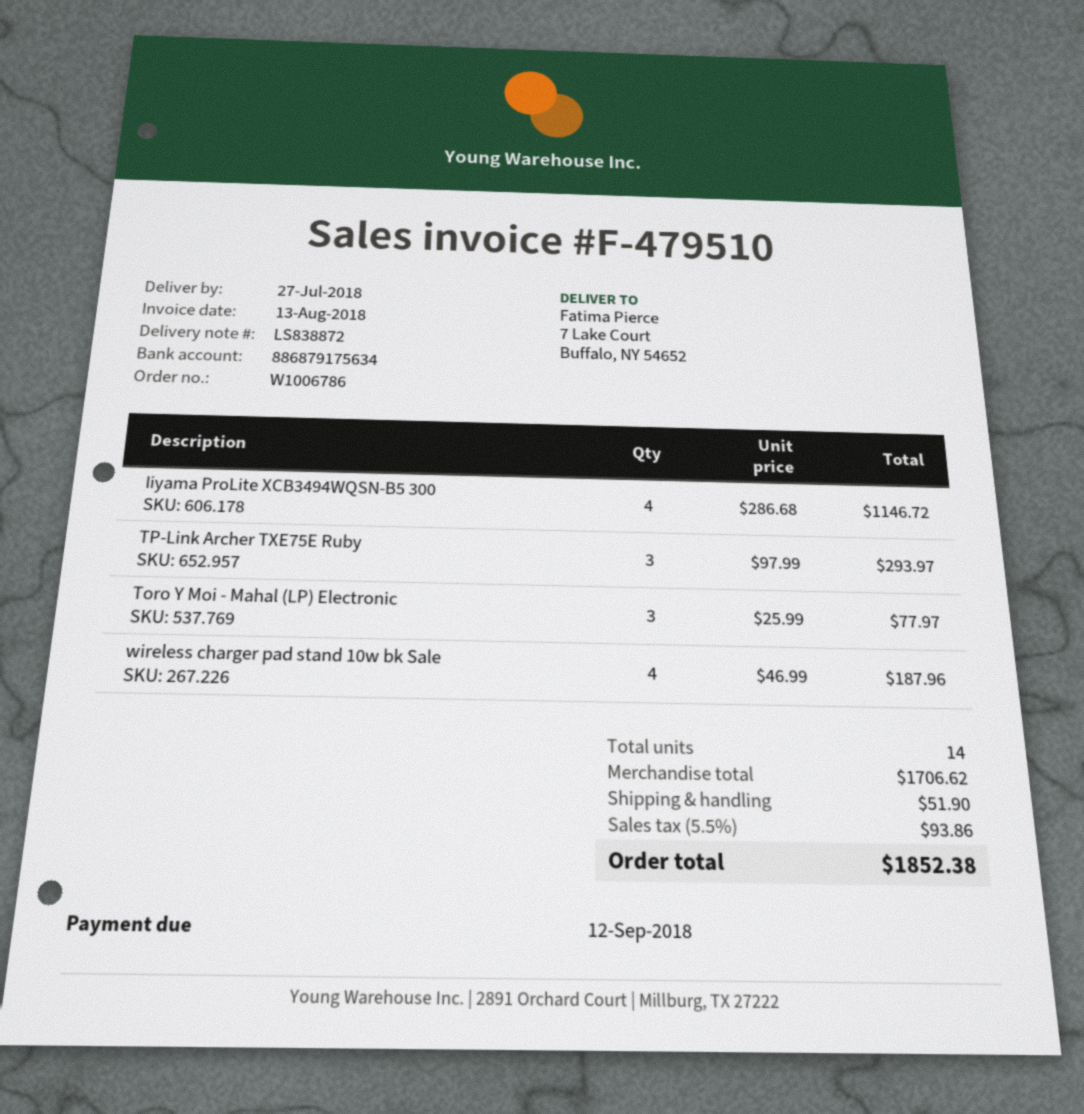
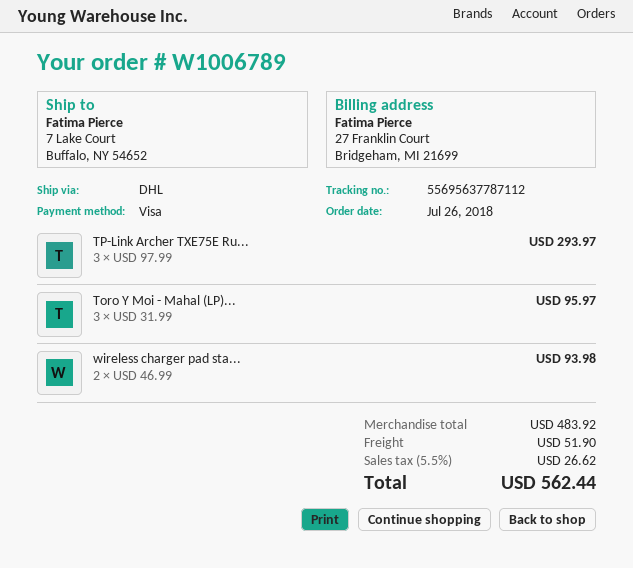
order number: W1006786 -> W1006789
Iiyama ProLite XCB3494WQSN-B5 300: 4 x 286.68 = 1146.72 -> none
Toro Y Moi - Mahal (LP) Electronic: 3 x 25.99 = 77.97 -> 3 x 31.99 = 95.97
wireless charger pad stand 10w bk Sale: 4 x 46.99 = 187.96 -> 2 x 46.99 = 93.98
subtotal: 1706.62 -> 483.92
tax: 5.5% = 93.86 -> 5.5% = 26.62
total: 1852.38 -> 562.44

